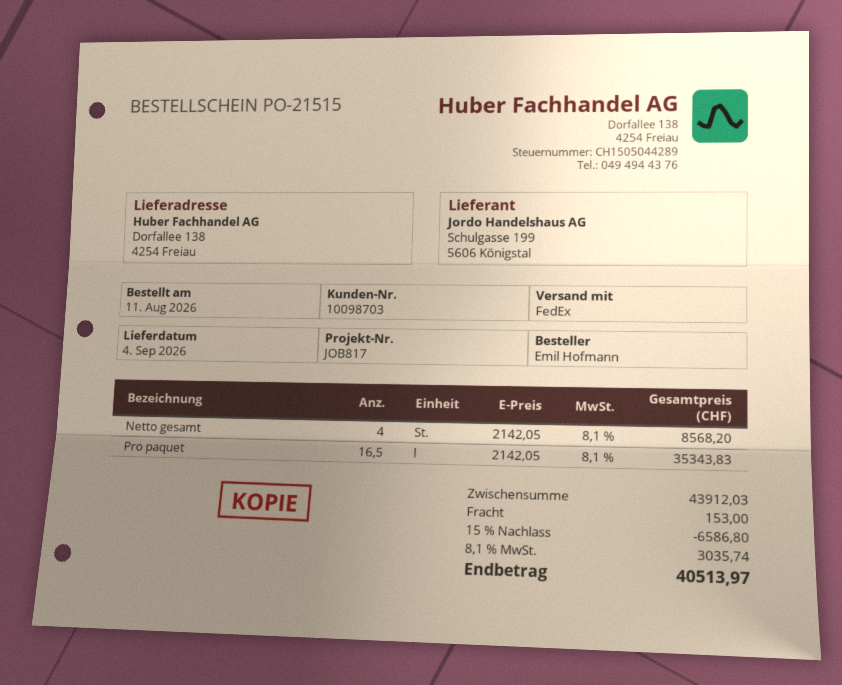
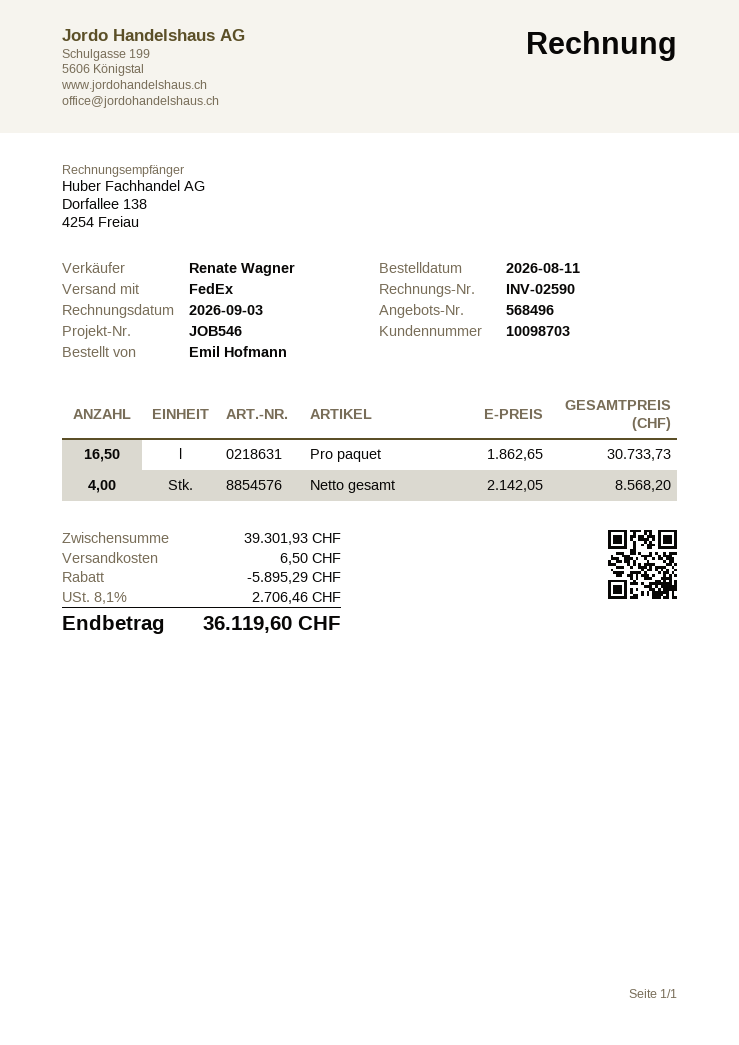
reference: JOB817 -> JOB546
Pro paquet: 16.5 x 2142.05 = 35343.83 -> 16.5 x 1862.65 = 30733.73
subtotal: 43912.03 -> 39301.93
discount: 6586.80 -> 5895.29
shipping: 153.00 -> 6.50
tax: 8.1% = 3035.74 -> 8.1% = 2706.46
total: 40513.97 -> 36119.60

